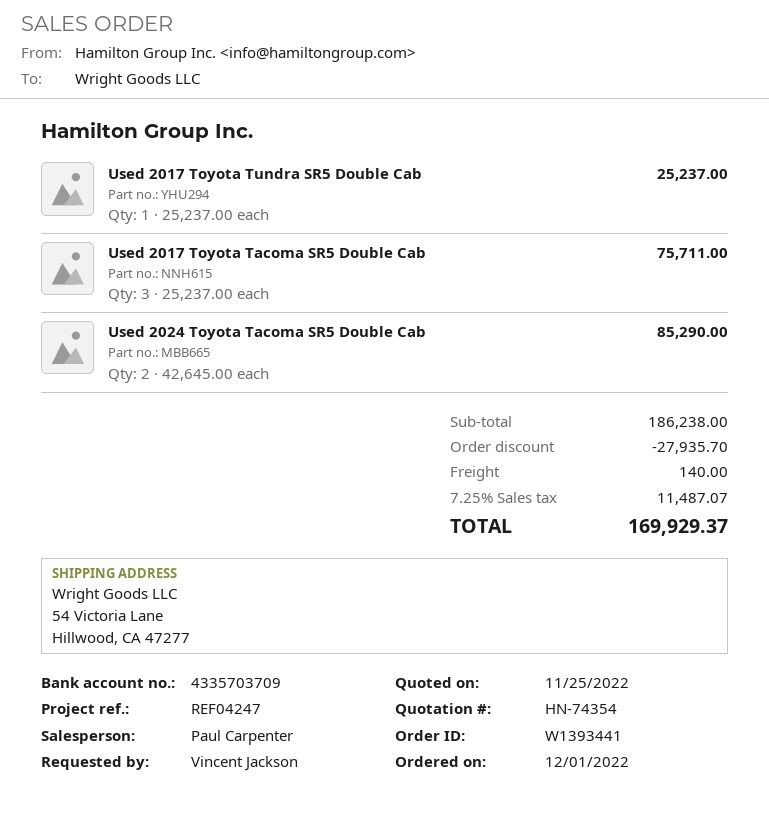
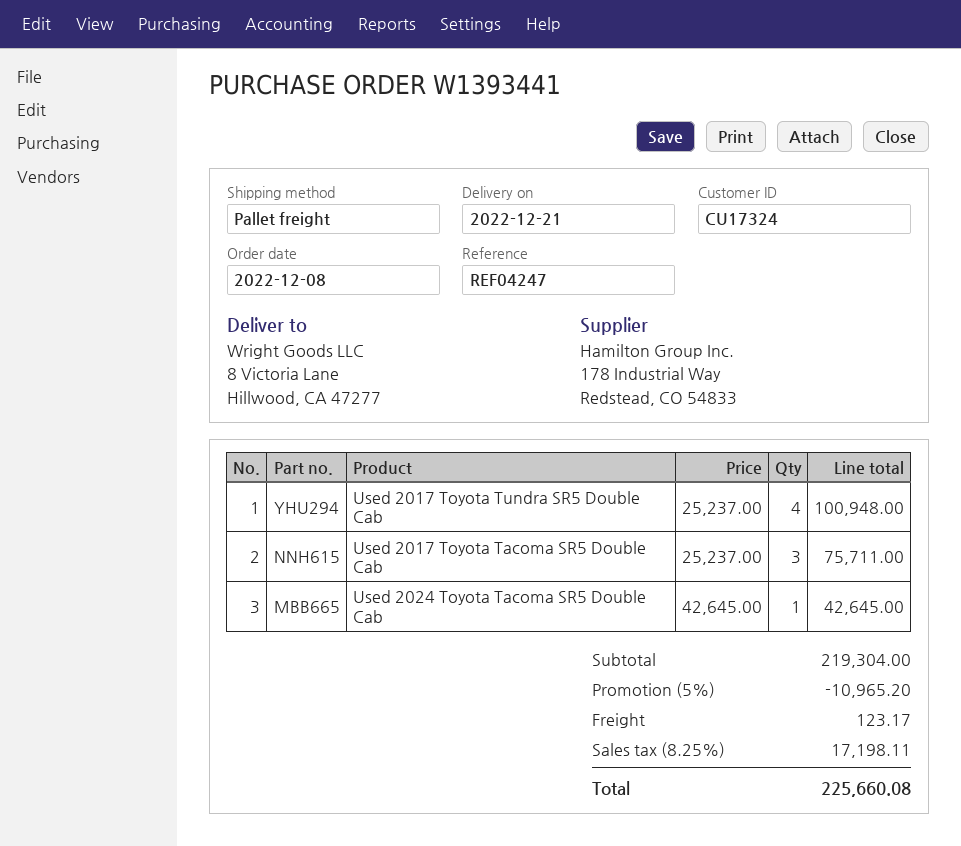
order date: 2022-12-01 -> 2022-12-08
ship to: 54 Victoria Lane, Hillwood, CA 47277 -> 8 Victoria Lane, Hillwood, CA 47277
Used 2017 Toyota Tundra SR5 Double Cab: 1 x 25237.00 = 25237.00 -> 4 x 25237.00 = 100948.00
Used 2024 Toyota Tacoma SR5 Double Cab: 2 x 42645.00 = 85290.00 -> 1 x 42645.00 = 42645.00
subtotal: 186238.00 -> 219304.00
discount: 27935.70 -> 10965.20
shipping: 140.00 -> 123.17
tax: 7.25% = 11487.07 -> 8.25% = 17198.11
total: 169929.37 -> 225660.08

